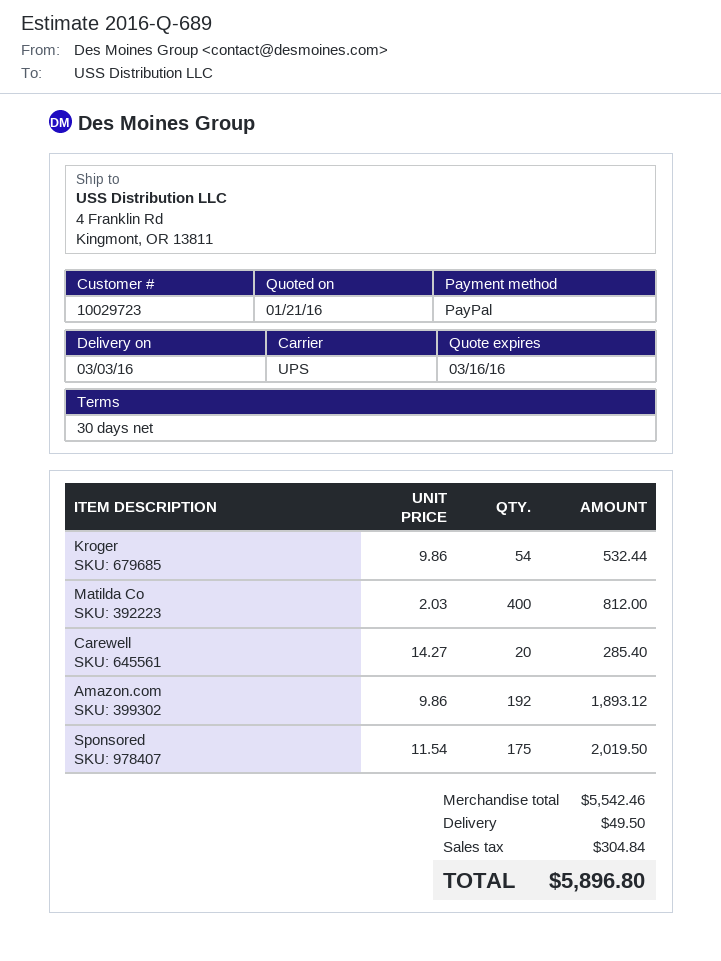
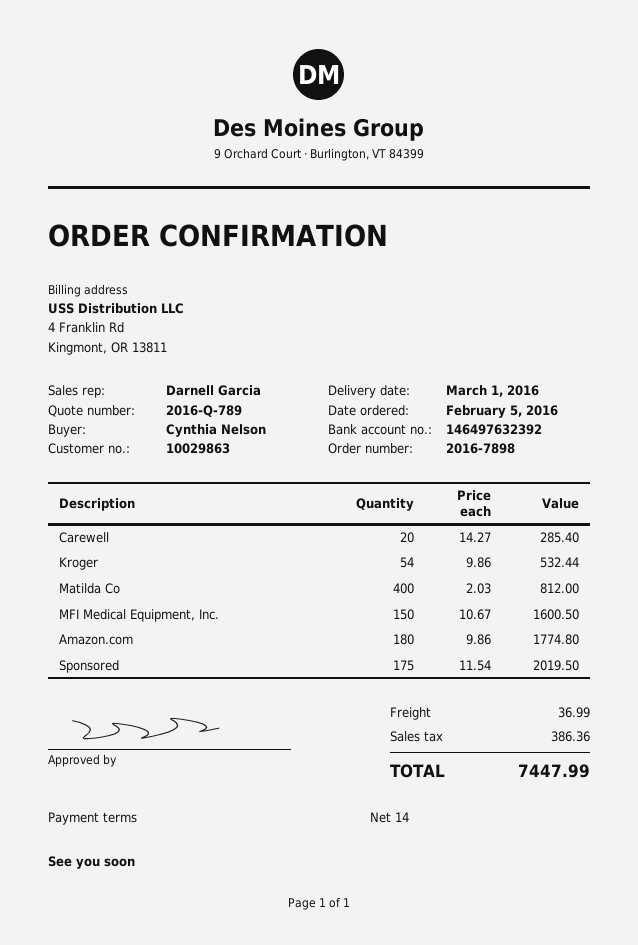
quote number: 2016-Q-689 -> 2016-Q-789
delivery date: 2016-03-03 -> 2016-03-01
payment terms: 30 days -> 14 days
customer number: 10029723 -> 10029863
Amazon.com: 192 x 9.86 = 1893.12 -> 180 x 9.86 = 1774.80
MFI Medical Equipment, Inc.: none -> 150 x 10.67 = 1600.50
shipping: 49.50 -> 36.99
tax: 304.84 -> 386.36
total: 5896.80 -> 7447.99

